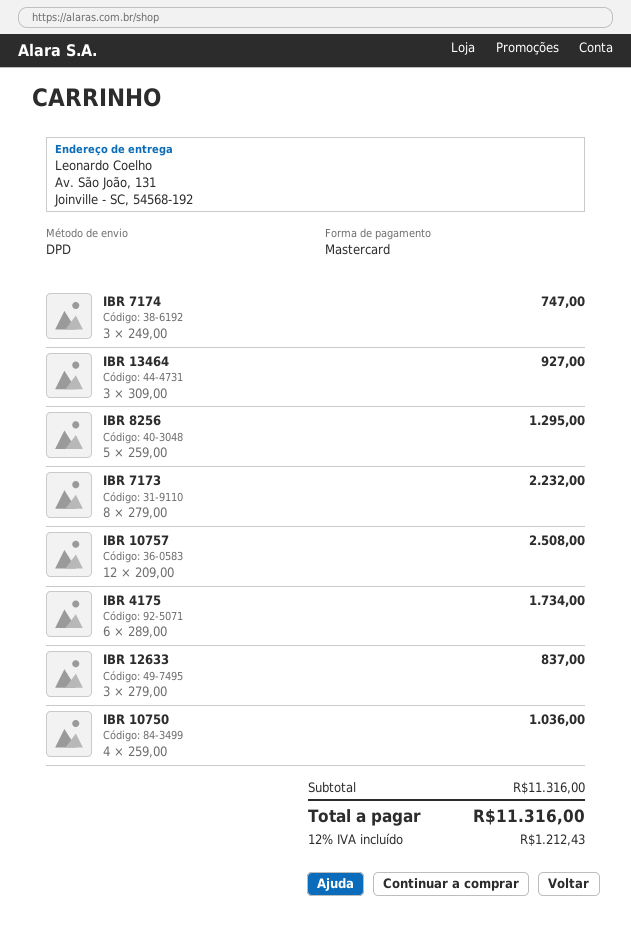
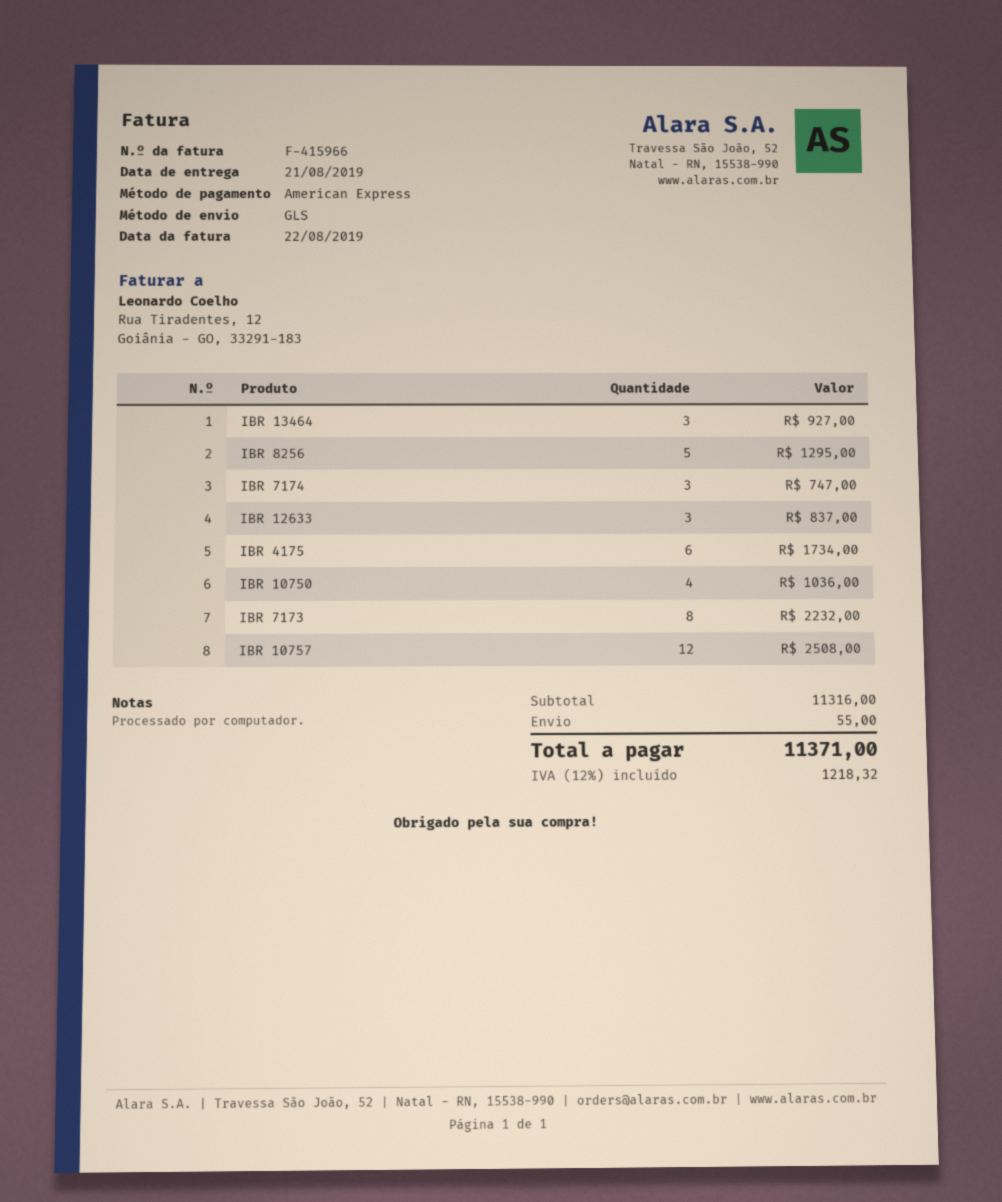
payment method: Mastercard -> American Express
shipping method: DPD -> GLS
shipping: none -> 55.00
tax: 12% = 1212.43 -> 12% = 1218.32
total: 11316.00 -> 11371.00

